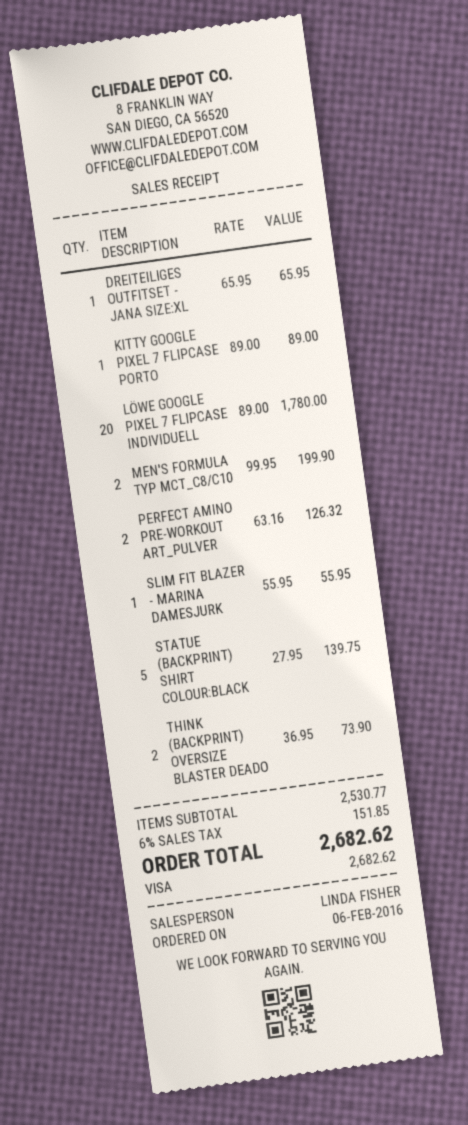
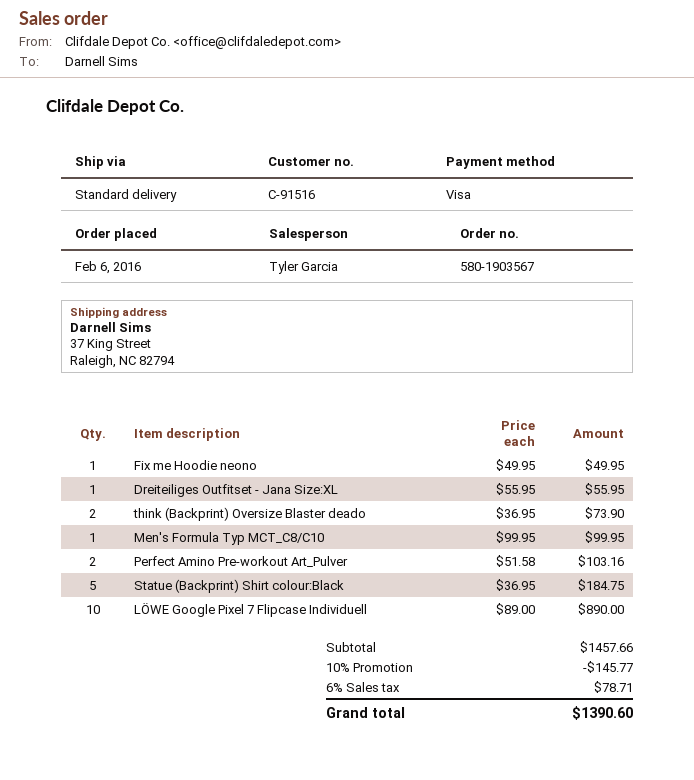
sales rep: LINDA FISHER -> Tyler Garcia
DREITEILIGES OUTFITSET - JANA SIZE:XL: 1 x 65.95 = 65.95 -> 1 x 55.95 = 55.95
KITTY GOOGLE PIXEL 7 FLIPCASE PORTO: 1 x 89.00 = 89.00 -> none
LÖWE GOOGLE PIXEL 7 FLIPCASE INDIVIDUELL: 20 x 89.00 = 1780.00 -> 10 x 89.00 = 890.00
MEN'S FORMULA TYP MCT_C8/C10: 2 x 99.95 = 199.90 -> 1 x 99.95 = 99.95
PERFECT AMINO PRE-WORKOUT ART_PULVER: 2 x 63.16 = 126.32 -> 2 x 51.58 = 103.16
SLIM FIT BLAZER - MARINA DAMESJURK: 1 x 55.95 = 55.95 -> none
STATUE (BACKPRINT) SHIRT COLOUR:BLACK: 5 x 27.95 = 139.75 -> 5 x 36.95 = 184.75
Fix me Hoodie neono: none -> 1 x 49.95 = 49.95
subtotal: 2530.77 -> 1457.66
discount: none -> 10% = 145.77
tax: 6% = 151.85 -> 6% = 78.71
total: 2682.62 -> 1390.60

